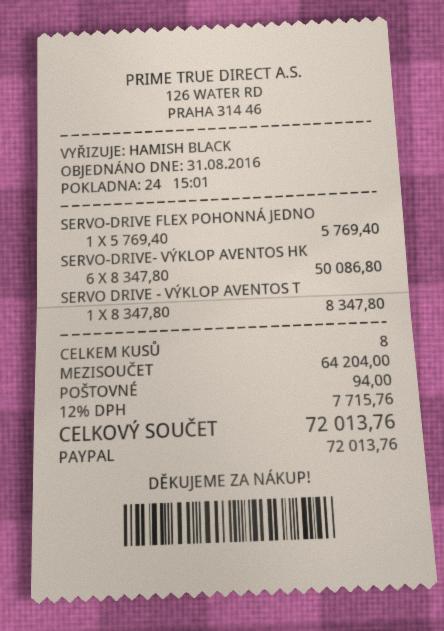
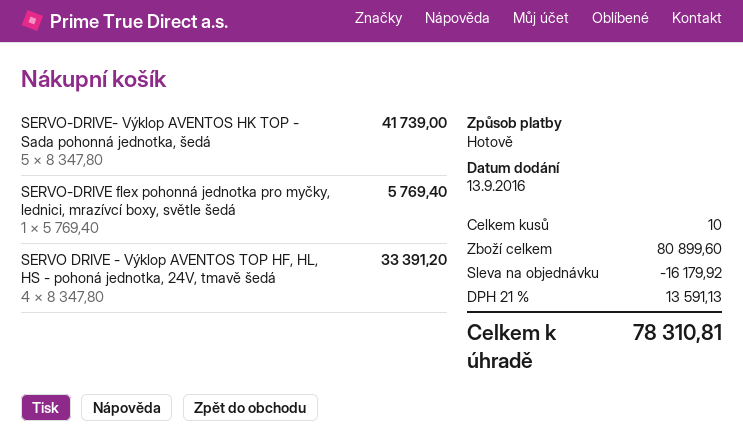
payment method: PayPal -> cash
SERVO-DRIVE- VÝKLOP AVENTOS HK: 6 x 8347.80 = 50086.80 -> 5 x 8347.80 = 41739.00
SERVO DRIVE - VÝKLOP AVENTOS T: 1 x 8347.80 = 8347.80 -> 4 x 8347.80 = 33391.20
total quantity: 8 -> 10
subtotal: 64204.00 -> 80899.60
discount: none -> 16179.92
shipping: 94.00 -> none
tax: 12% = 7715.76 -> 21% = 13591.13
total: 72013.76 -> 78310.81

